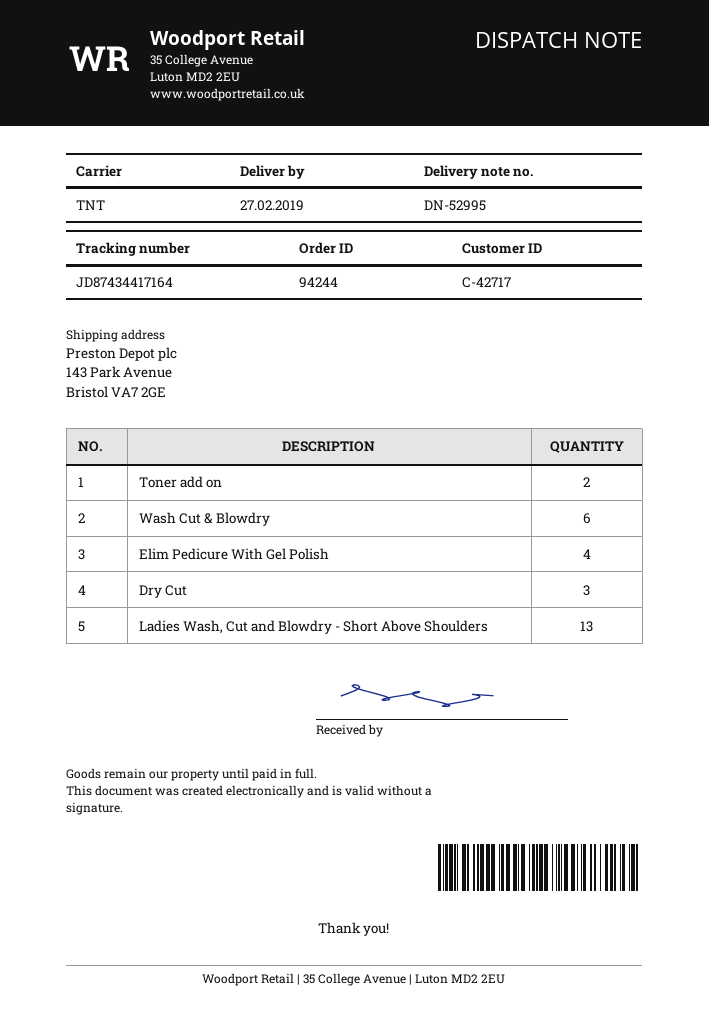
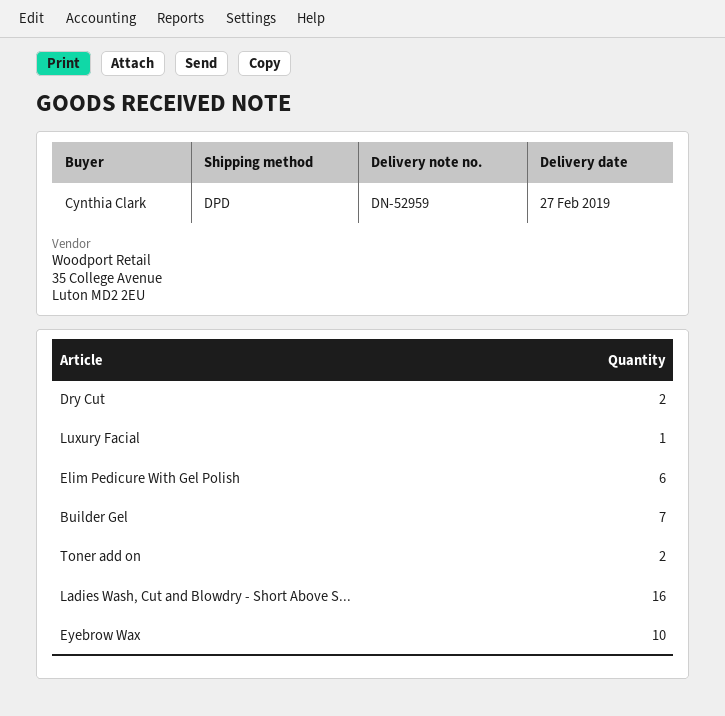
delivery note number: DN-52995 -> DN-52959
shipping method: TNT -> DPD
Wash Cut & Blowdry: 6 -> none
Elim Pedicure With Gel Polish: 4 -> 6
Dry Cut: 3 -> 2
Ladies Wash, Cut and Blowdry - Short Above Shoulders: 13 -> 16
Luxury Facial: none -> 1
Builder Gel: none -> 7
Eyebrow Wax: none -> 10

